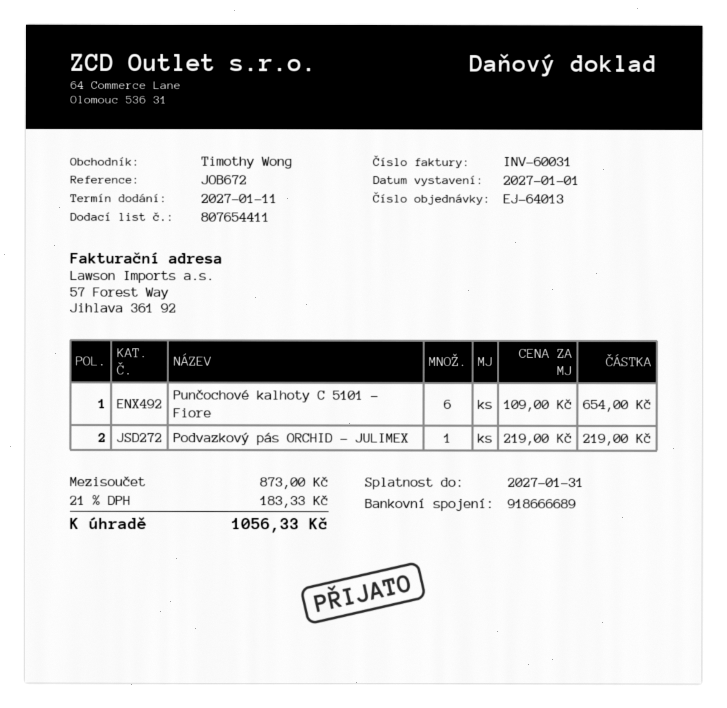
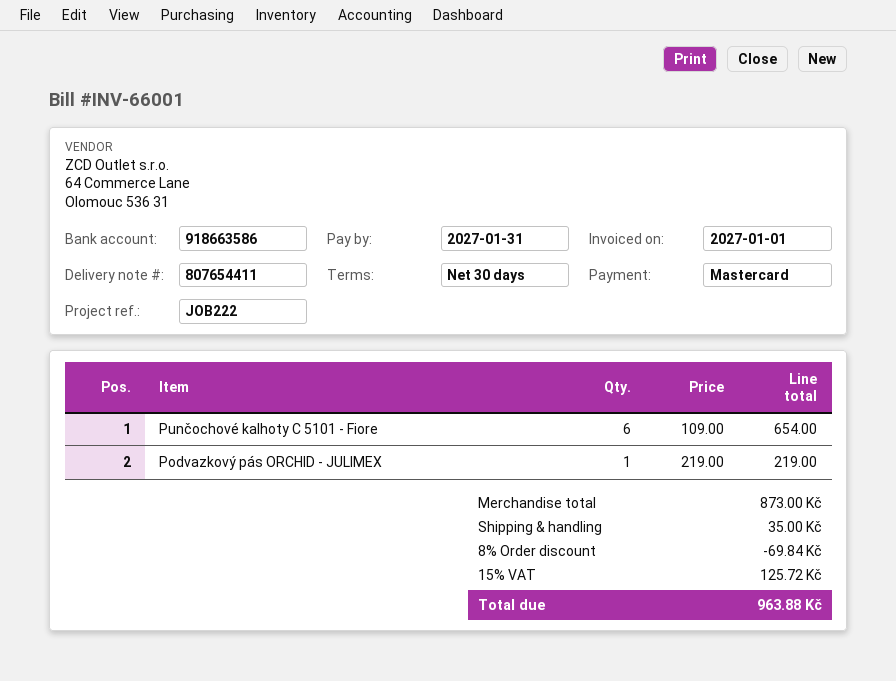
invoice number: INV-60031 -> INV-66001
reference: JOB672 -> JOB222
bank account: 918666689 -> 918663586
discount: none -> 8% = 69.84
shipping: none -> 35.00
tax: 21% = 183.33 -> 15% = 125.72
total: 1056.33 -> 963.88

